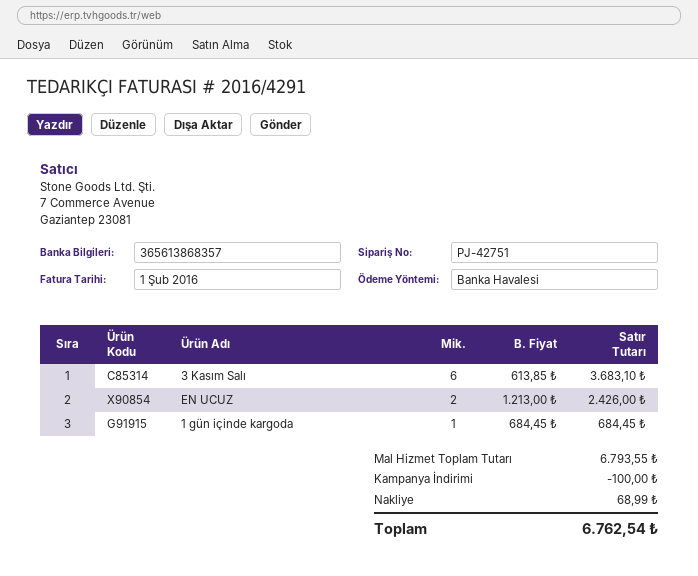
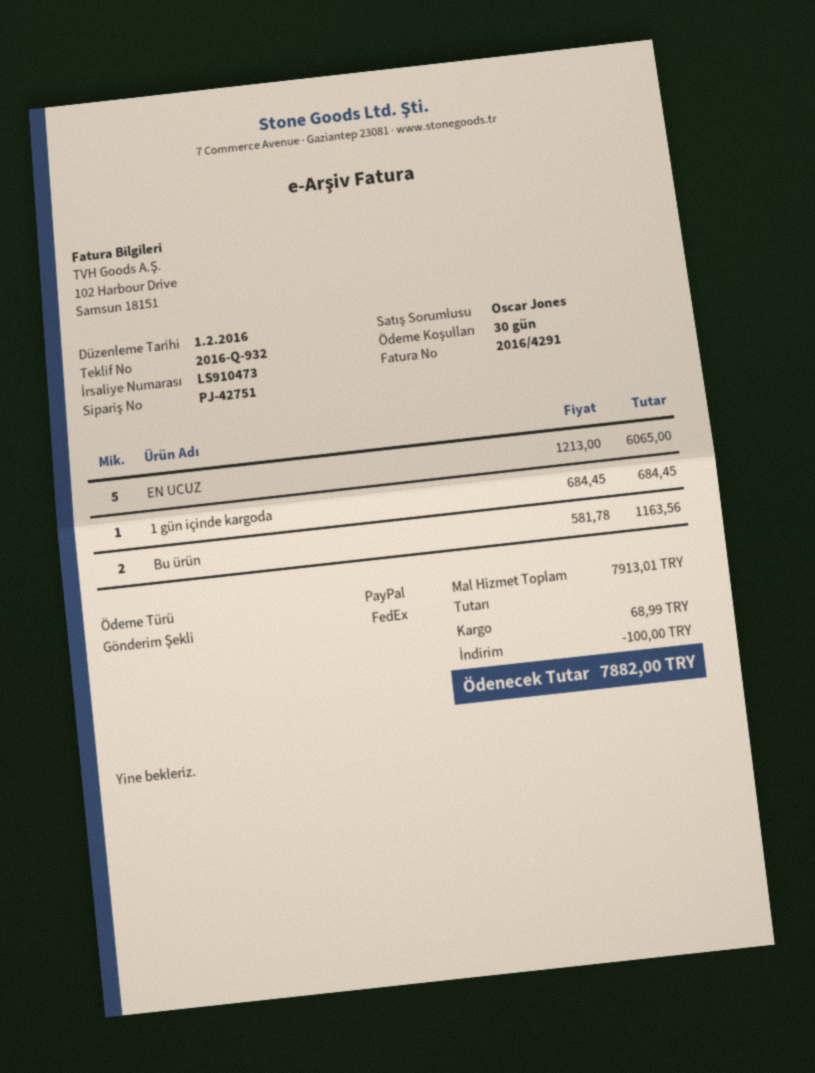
payment method: bank transfer -> PayPal
3 Kasım Salı: 6 x 613.85 = 3683.10 -> none
EN UCUZ: 2 x 1213.00 = 2426.00 -> 5 x 1213.00 = 6065.00
Bu ürün: none -> 2 x 581.78 = 1163.56
subtotal: 6793.55 -> 7913.01
total: 6762.54 -> 7882.00

